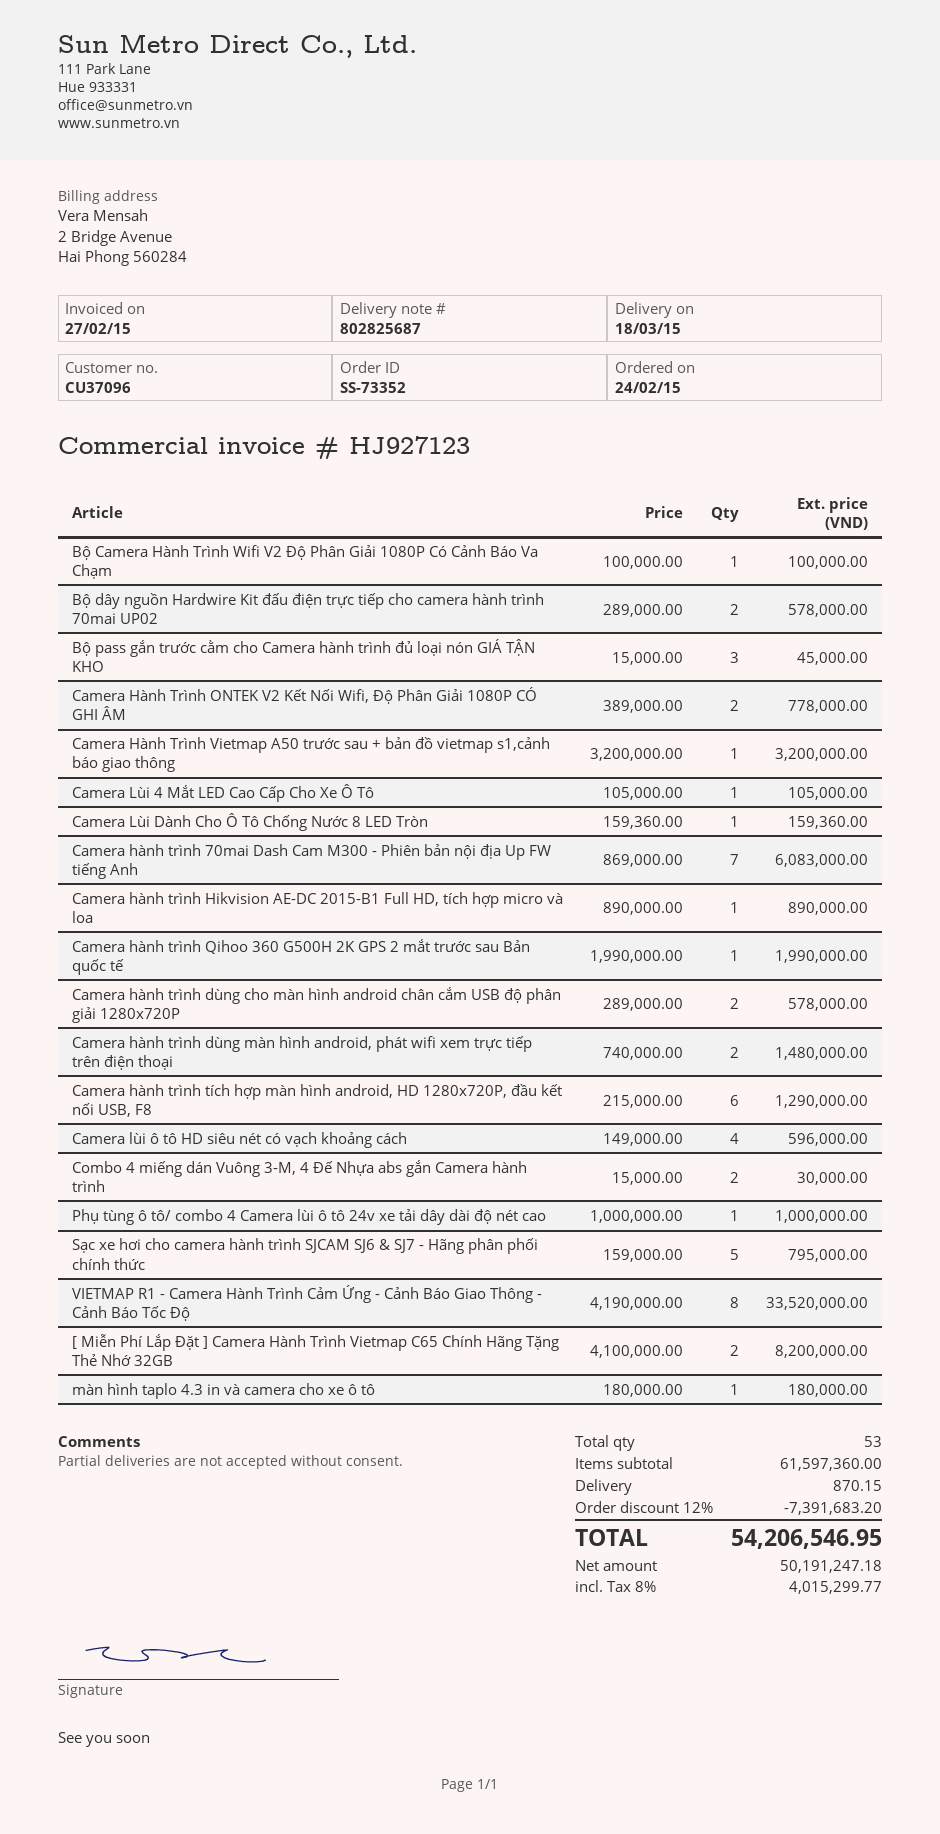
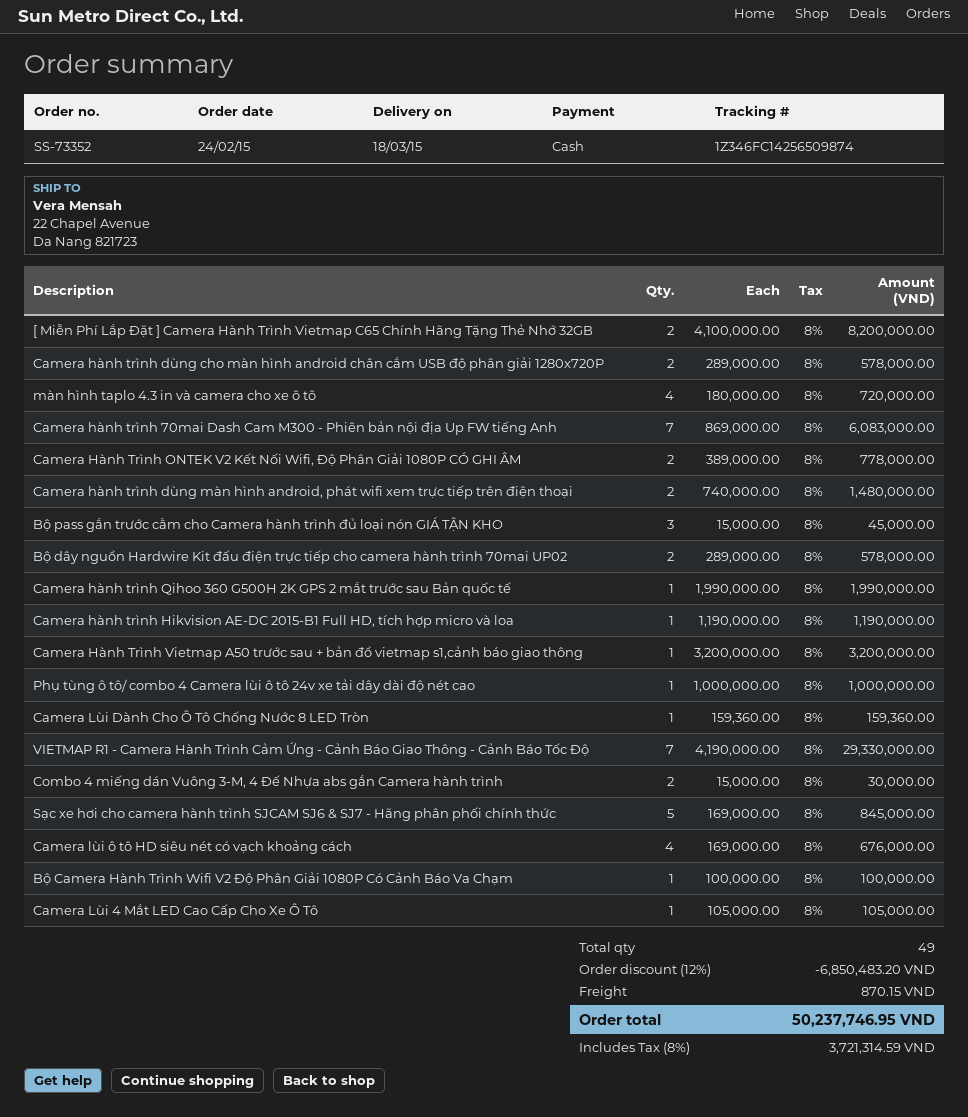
Camera hành trình Hikvision AE-DC 2015-B1 Full HD, tích hợp micro và loa: 1 x 890000.00 = 890000.00 -> 1 x 1190000.00 = 1190000.00
Camera hành trình tích hợp màn hình android, HD 1280x720P, đầu kết nối USB, F8: 6 x 215000.00 = 1290000.00 -> none
Camera lùi ô tô HD siêu nét có vạch khoảng cách: 4 x 149000.00 = 596000.00 -> 4 x 169000.00 = 676000.00
Sạc xe hơi cho camera hành trình SJCAM SJ6 & SJ7 - Hãng phân phối chính thức: 5 x 159000.00 = 795000.00 -> 5 x 169000.00 = 845000.00
VIETMAP R1 - Camera Hành Trình Cảm Ứng - Cảnh Báo Giao Thông - Cảnh Báo Tốc Độ: 8 x 4190000.00 = 33520000.00 -> 7 x 4190000.00 = 29330000.00
màn hình taplo 4.3 in và camera cho xe ô tô: 1 x 180000.00 = 180000.00 -> 4 x 180000.00 = 720000.00
total quantity: 53 -> 49
discount: 12% = 7391683.20 -> 12% = 6850483.20
tax: 8% = 4015299.77 -> 8% = 3721314.59
total: 54206546.95 -> 50237746.95

